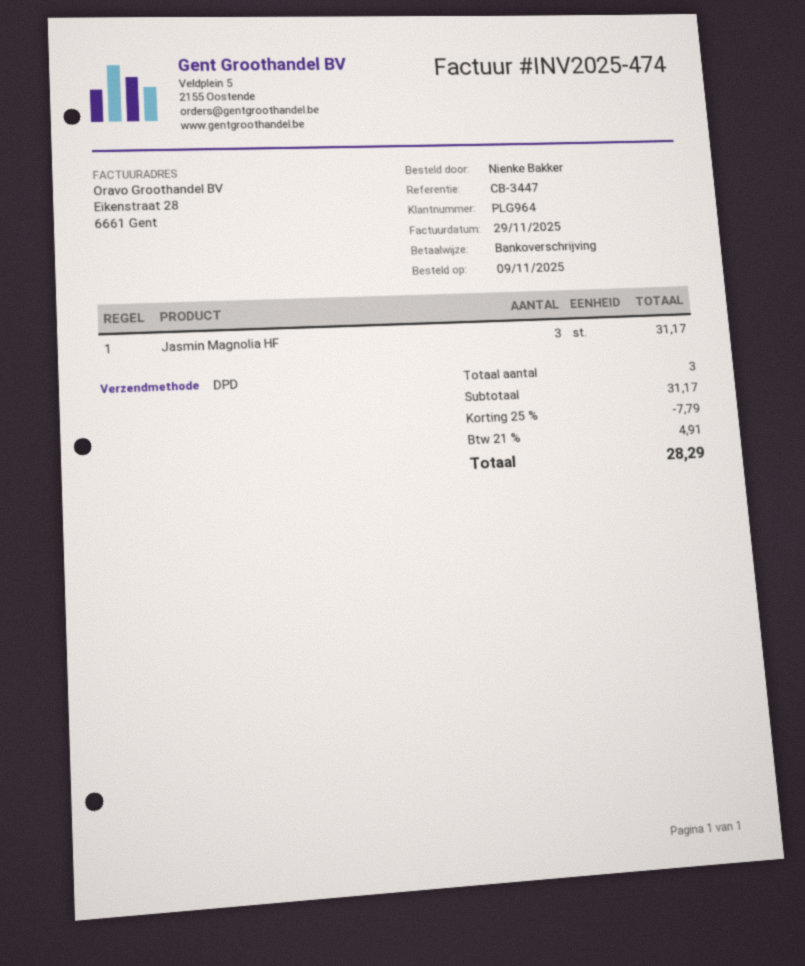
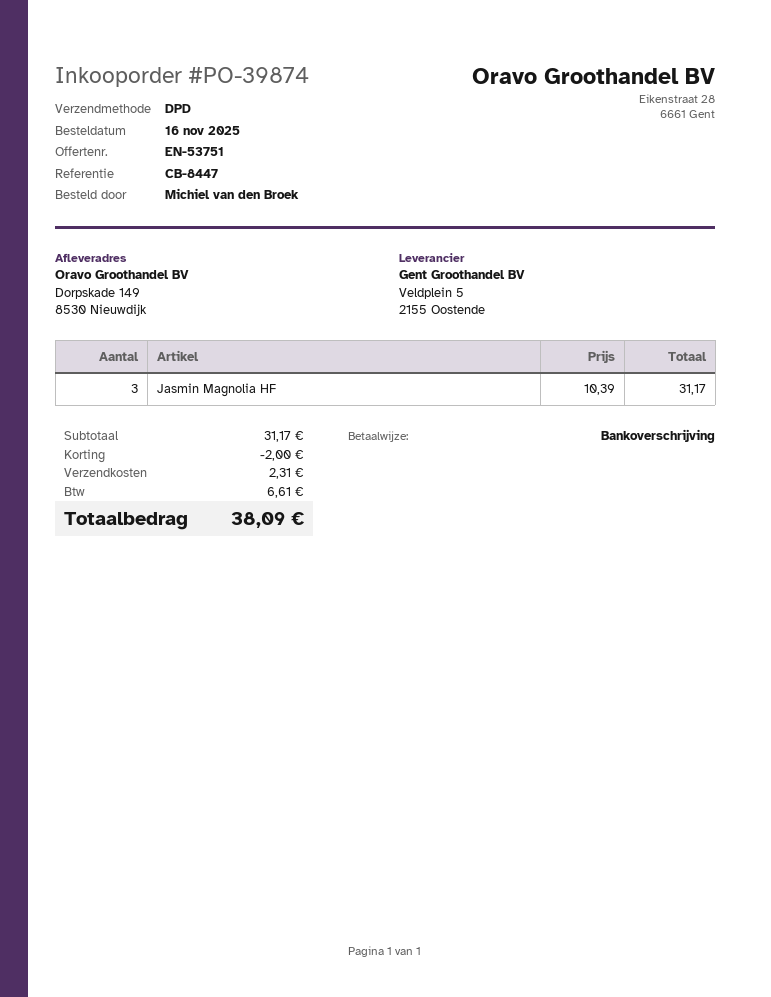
order date: 2025-11-09 -> 2025-11-16
reference: CB-3447 -> CB-8447
ordered by: Nienke Bakker -> Michiel van den Broek
discount: 7.79 -> 2.00
shipping: none -> 2.31
tax: 4.91 -> 6.61
total: 28.29 -> 38.09

